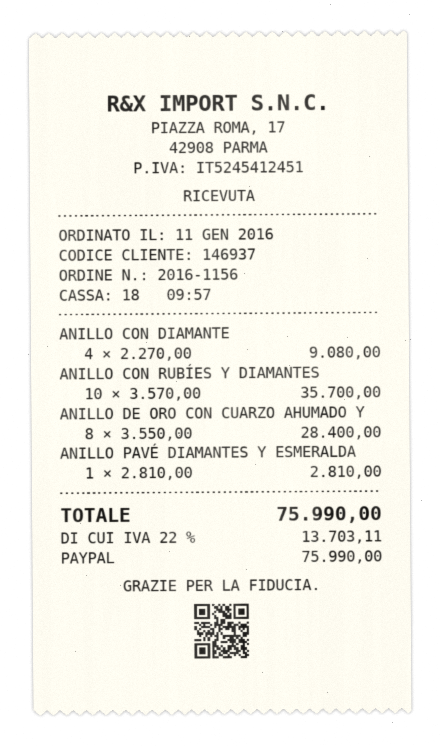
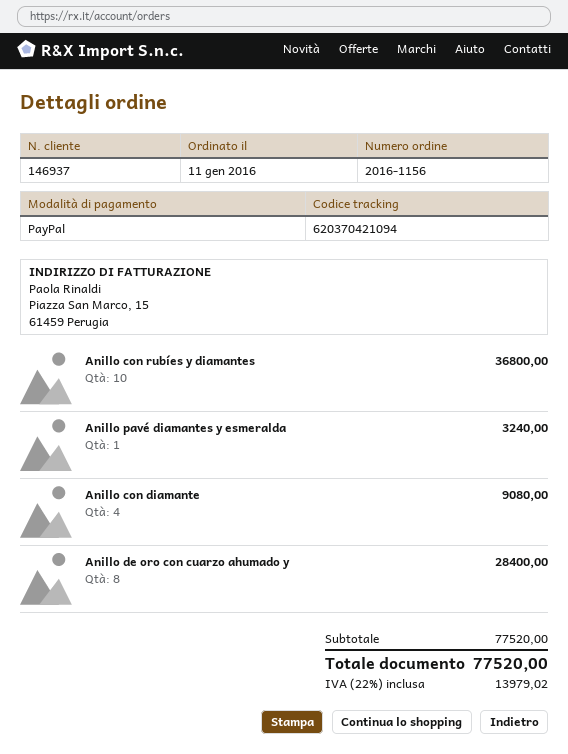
ANILLO CON RUBÍES Y DIAMANTES: 10 for 35700.00 -> 10 for 36800.00
ANILLO PAVÉ DIAMANTES Y ESMERALDA: 1 for 2810.00 -> 1 for 3240.00
tax: 22% = 13703.11 -> 22% = 13979.02
total: 75990.00 -> 77520.00

